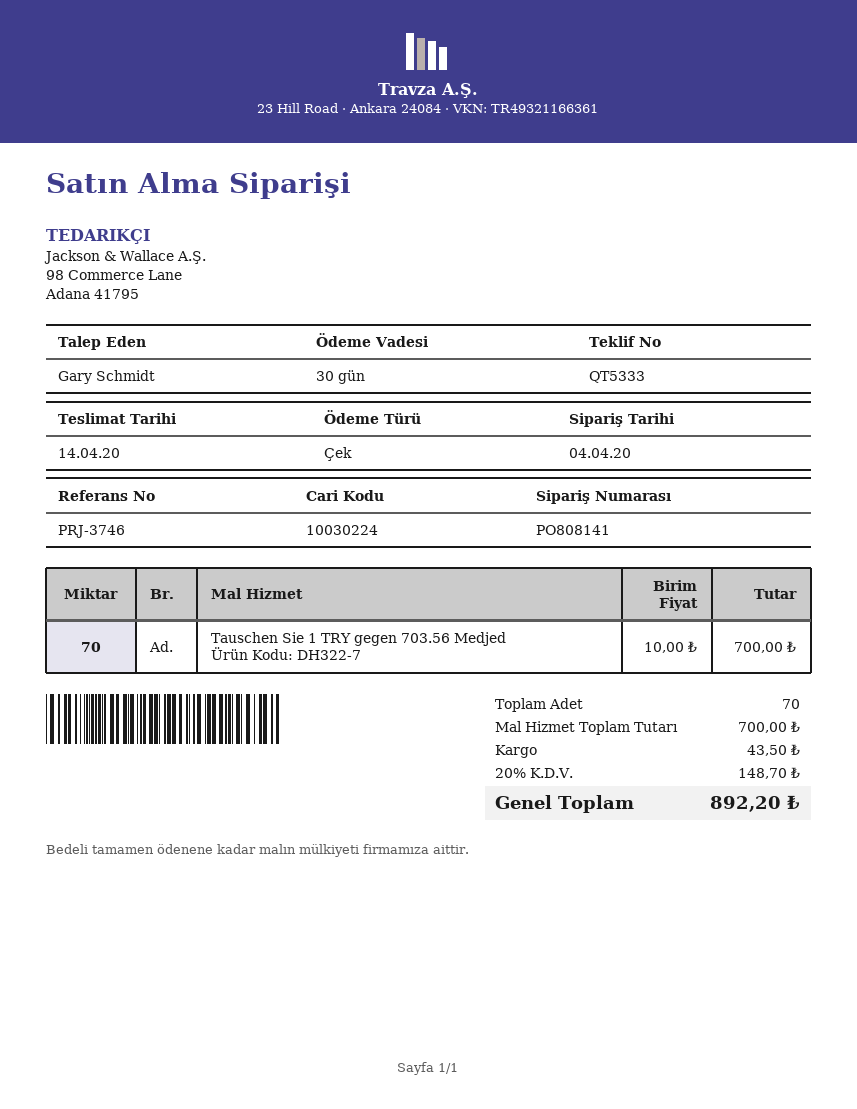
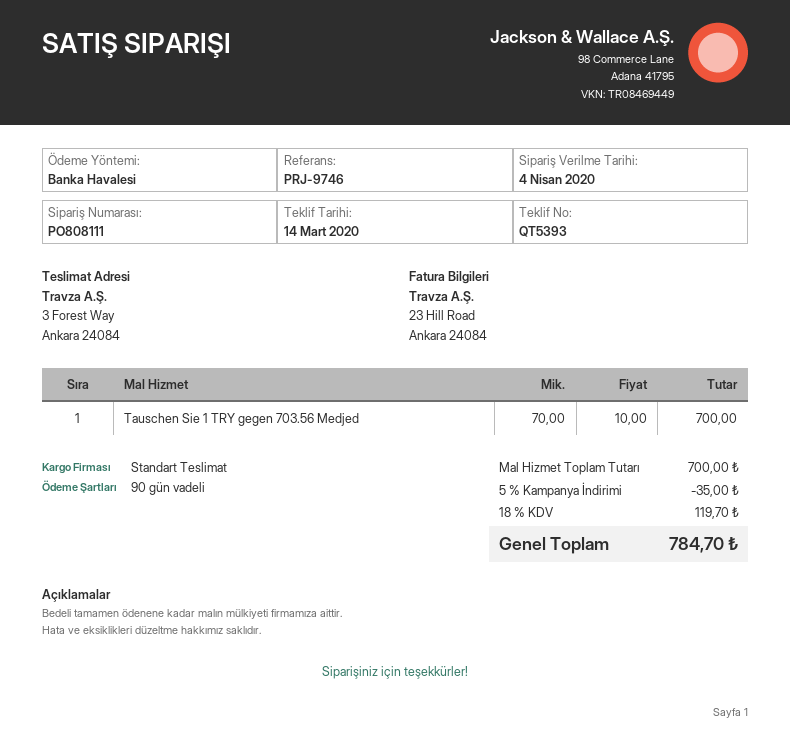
quote number: QT5333 -> QT5393
order number: PO808141 -> PO808111
payment terms: 30 days -> 90 days
reference: PRJ-3746 -> PRJ-9746
payment method: cheque -> bank transfer
discount: none -> 5% = 35.00
shipping: 43.50 -> none
tax: 20% = 148.70 -> 18% = 119.70
total: 892.20 -> 784.70

